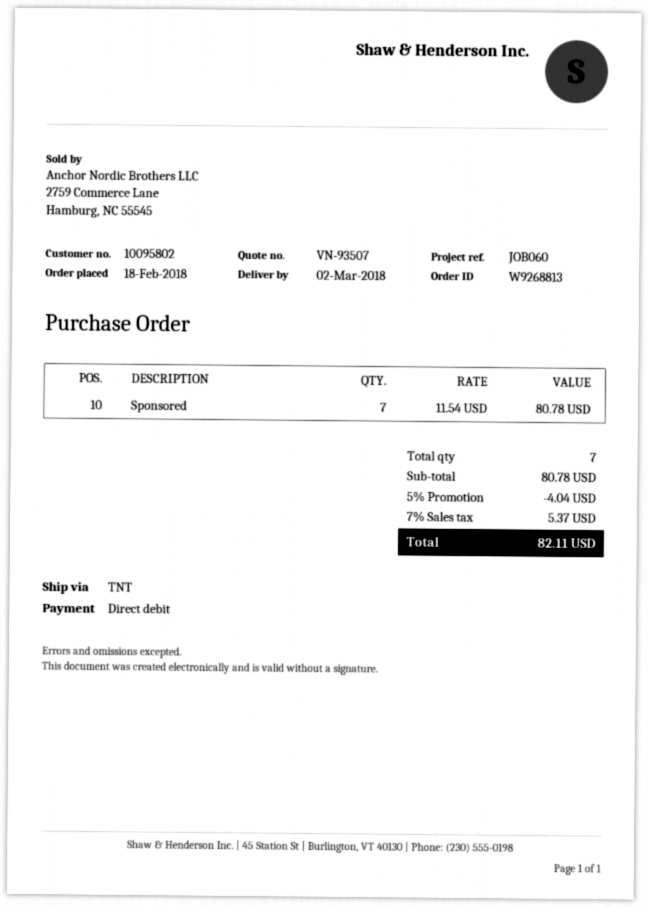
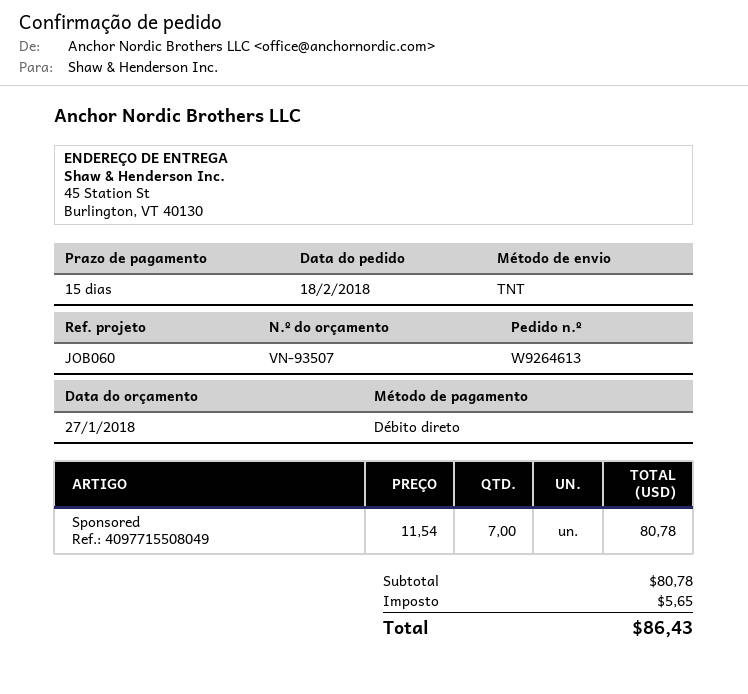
order number: W9268813 -> W9264613
discount: 5% = 4.04 -> none
tax: 5.37 -> 5.65
total: 82.11 -> 86.43

